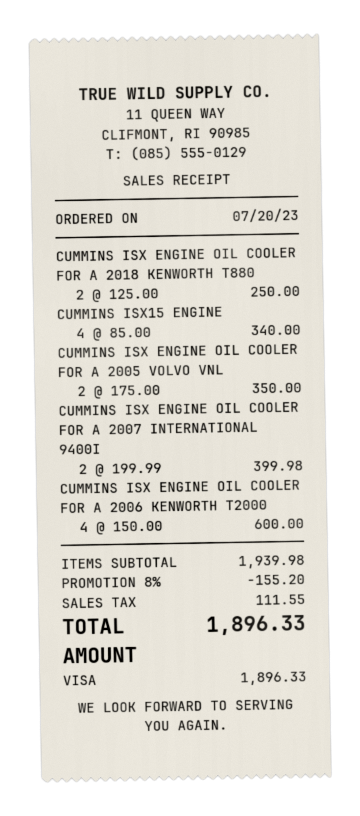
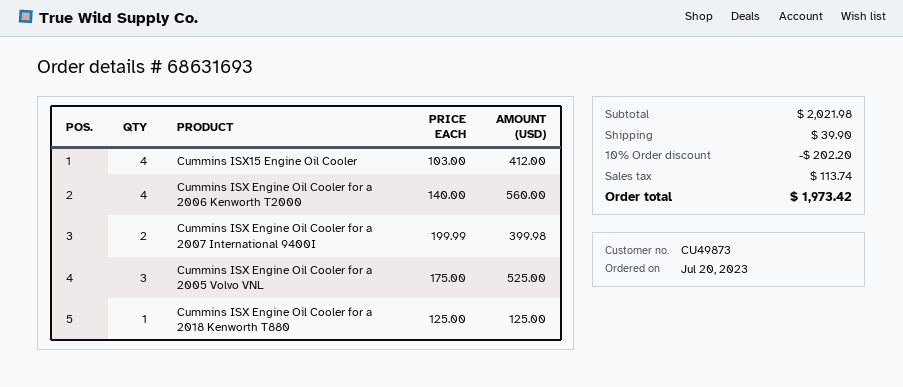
CUMMINS ISX ENGINE OIL COOLER FOR A 2018 KENWORTH T880: 2 x 125.00 = 250.00 -> 1 x 125.00 = 125.00
CUMMINS ISX15 ENGINE: 4 x 85.00 = 340.00 -> 4 x 103.00 = 412.00
CUMMINS ISX ENGINE OIL COOLER FOR A 2005 VOLVO VNL: 2 x 175.00 = 350.00 -> 3 x 175.00 = 525.00
CUMMINS ISX ENGINE OIL COOLER FOR A 2006 KENWORTH T2000: 4 x 150.00 = 600.00 -> 4 x 140.00 = 560.00
subtotal: 1939.98 -> 2021.98
discount: 8% = 155.20 -> 10% = 202.20
shipping: none -> 39.90
tax: 111.55 -> 113.74
total: 1896.33 -> 1973.42

